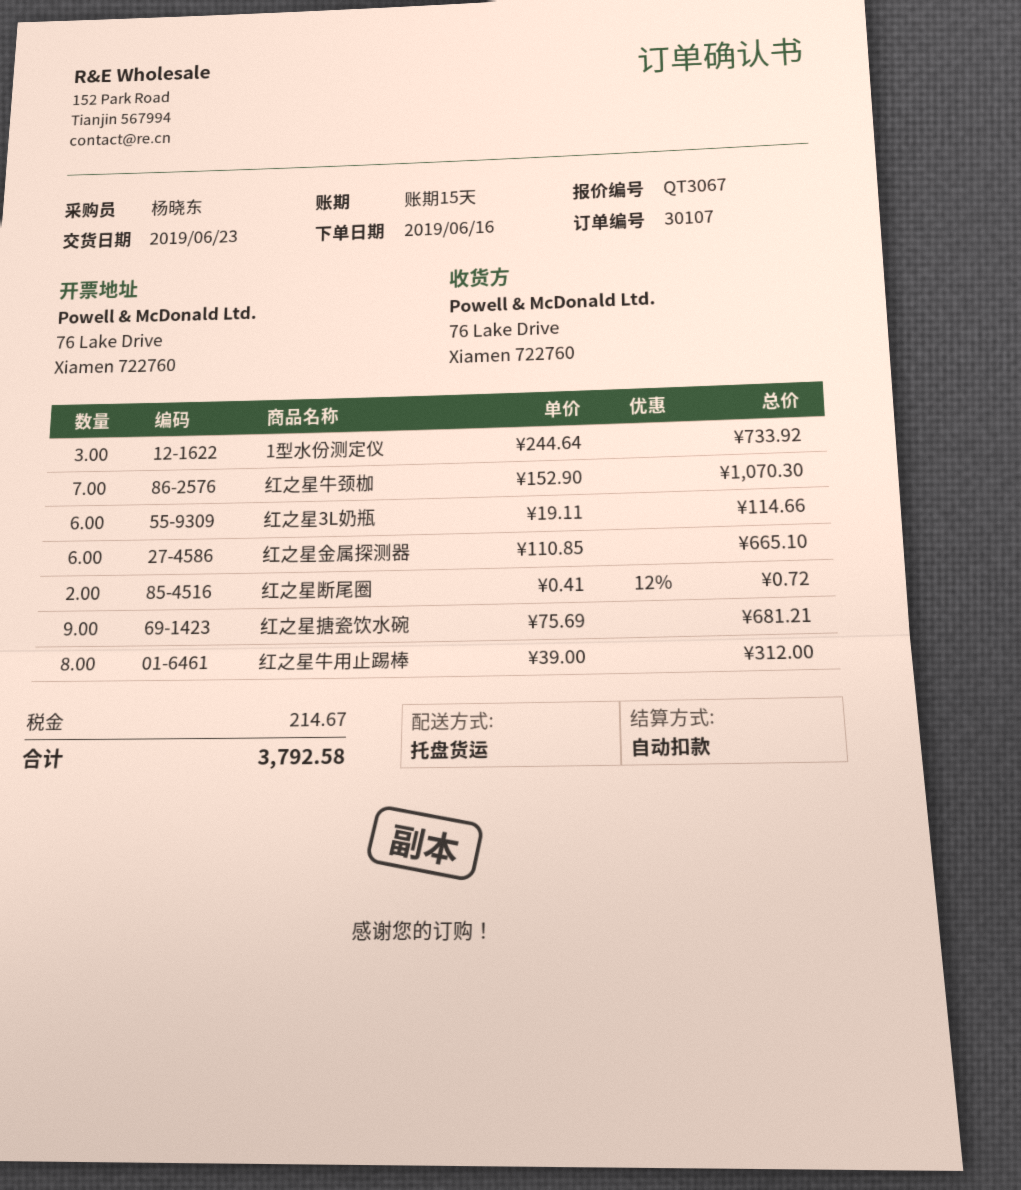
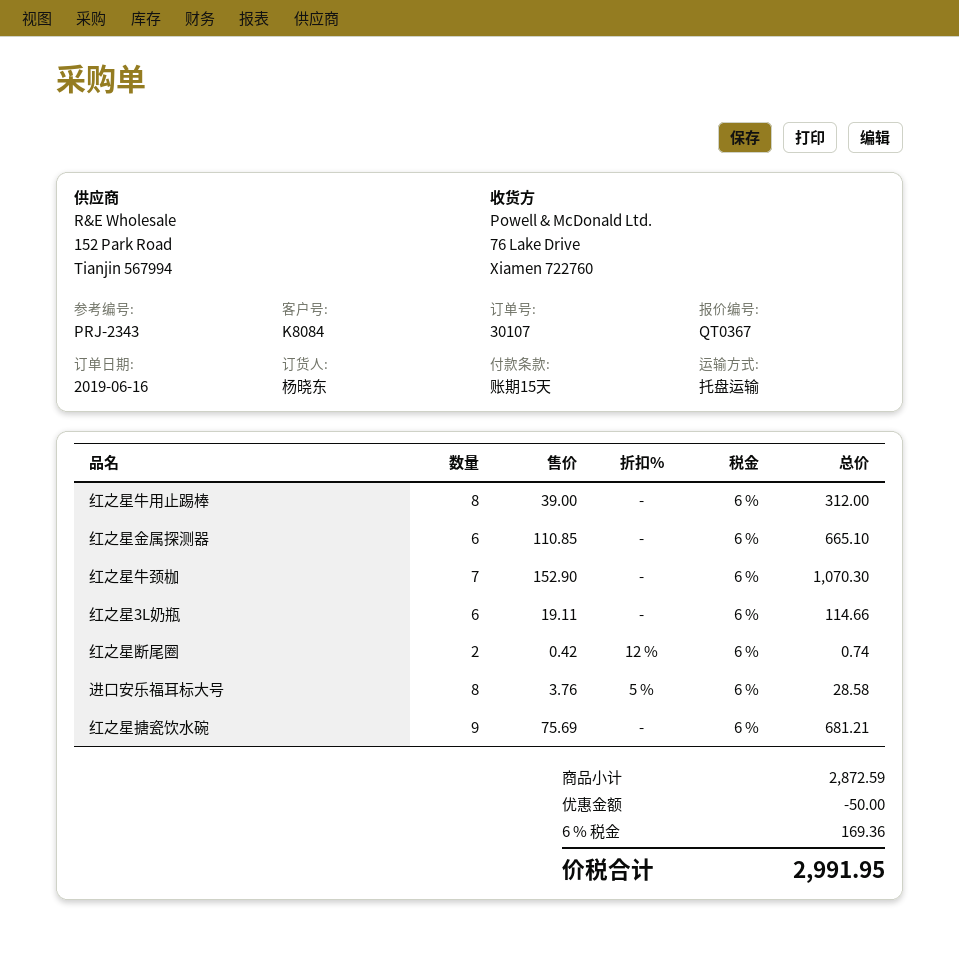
quote number: QT3067 -> QT0367
1型水份测定仪: 3 x 244.64 = 733.92 -> none
红之星断尾圈: 2 x 0.41 - 12% = 0.72 -> 2 x 0.42 - 12% = 0.74
进口安乐福耳标大号: none -> 8 x 3.76 - 5% = 28.58
discount: none -> 50.00
tax: 214.67 -> 169.36
total: 3792.58 -> 2991.95

